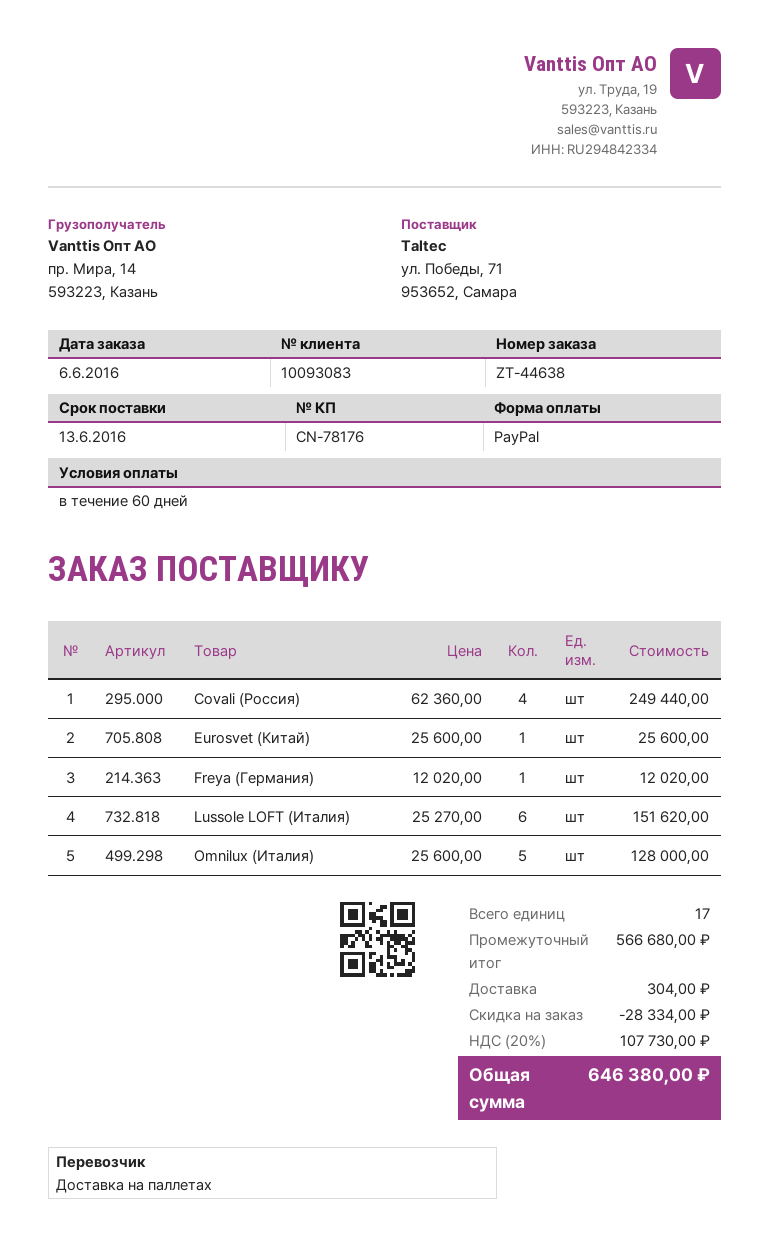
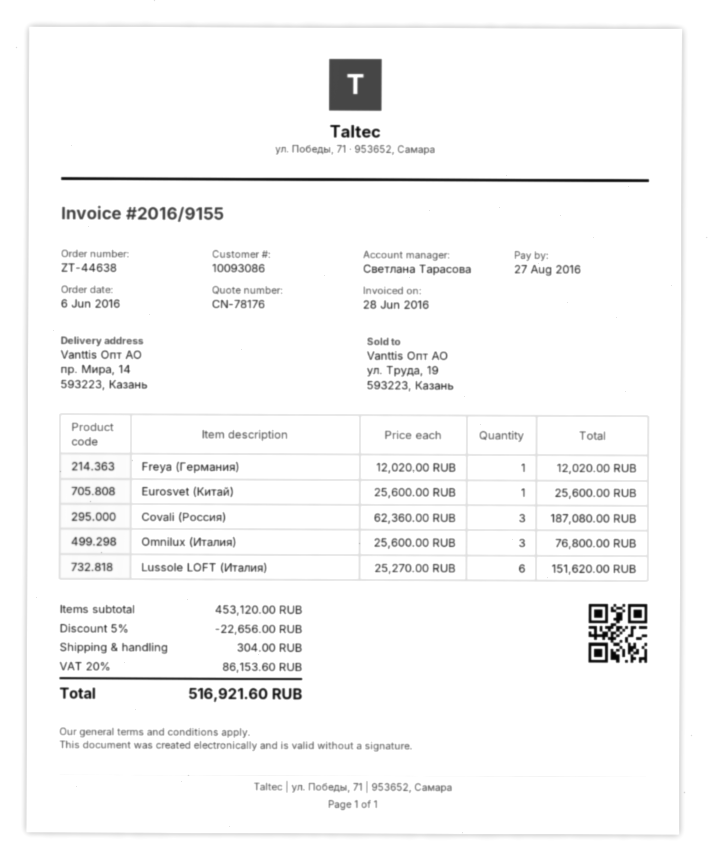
customer number: 10093083 -> 10093086
Covali (Россия): 4 x 62360.00 = 249440.00 -> 3 x 62360.00 = 187080.00
Omnilux (Италия): 5 x 25600.00 = 128000.00 -> 3 x 25600.00 = 76800.00
subtotal: 566680.00 -> 453120.00
discount: 28334.00 -> 22656.00
tax: 20% = 107730.00 -> 20% = 86153.60
total: 646380.00 -> 516921.60

